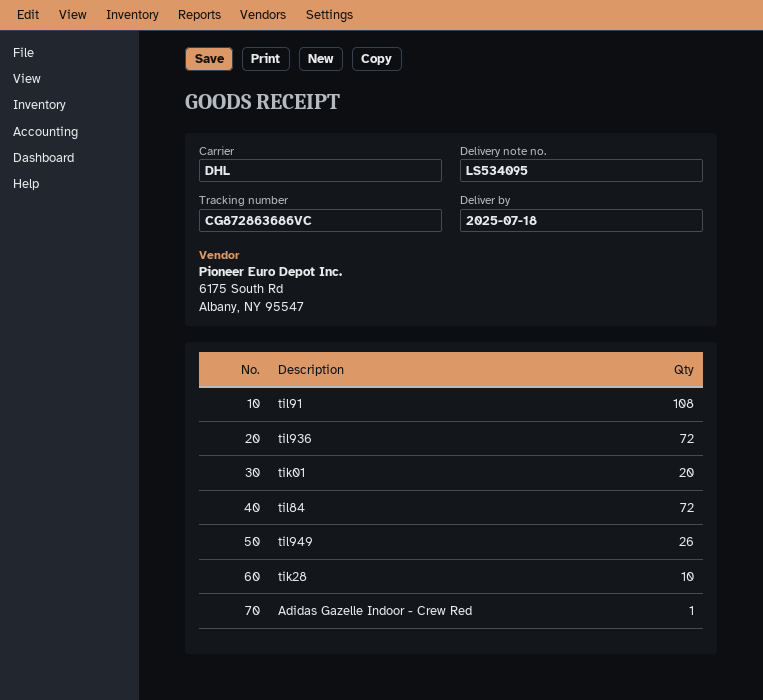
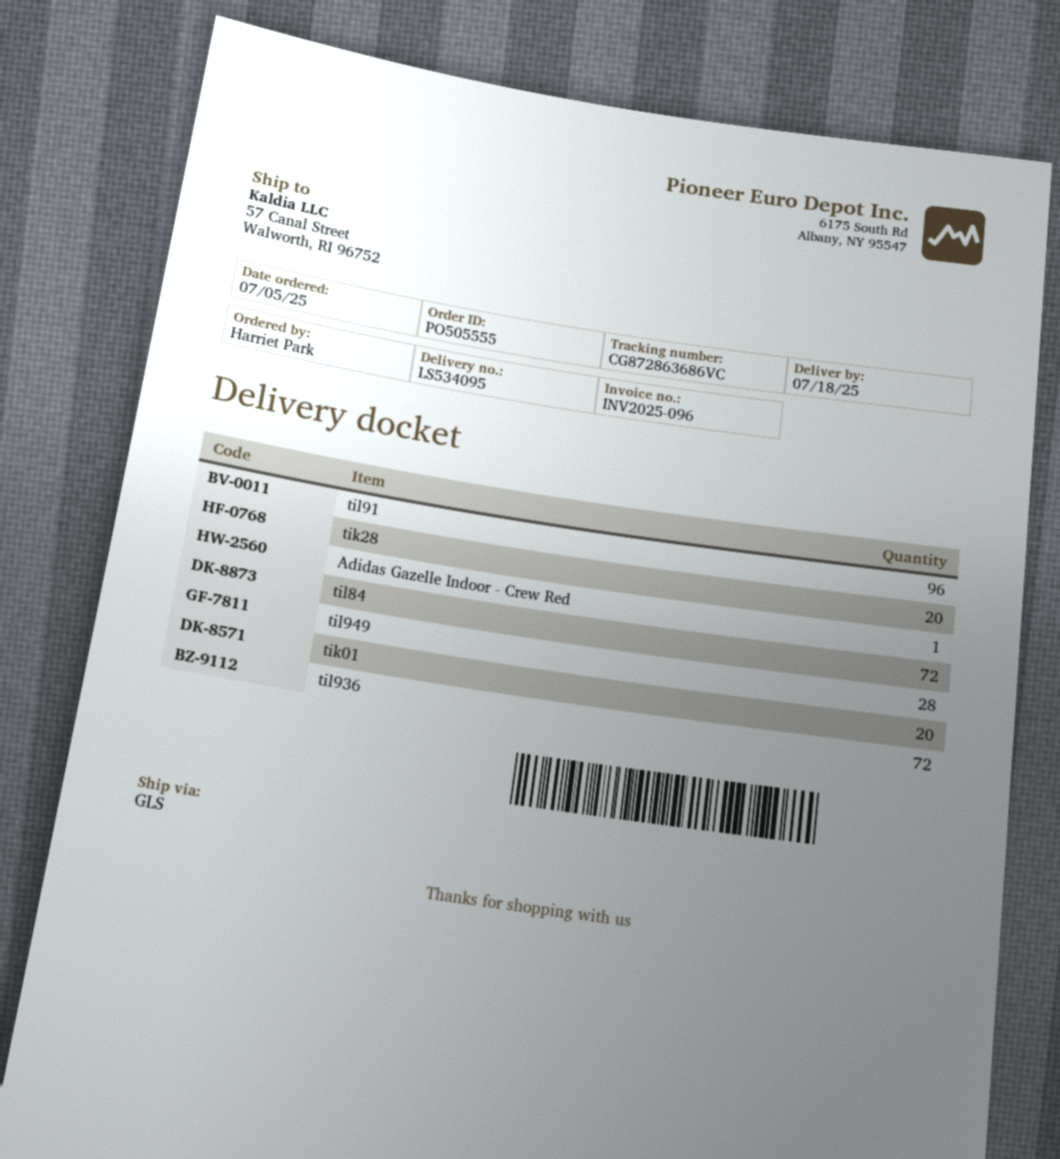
shipping method: DHL -> GLS
til91: 108 -> 96
til949: 26 -> 28
tik28: 10 -> 20

